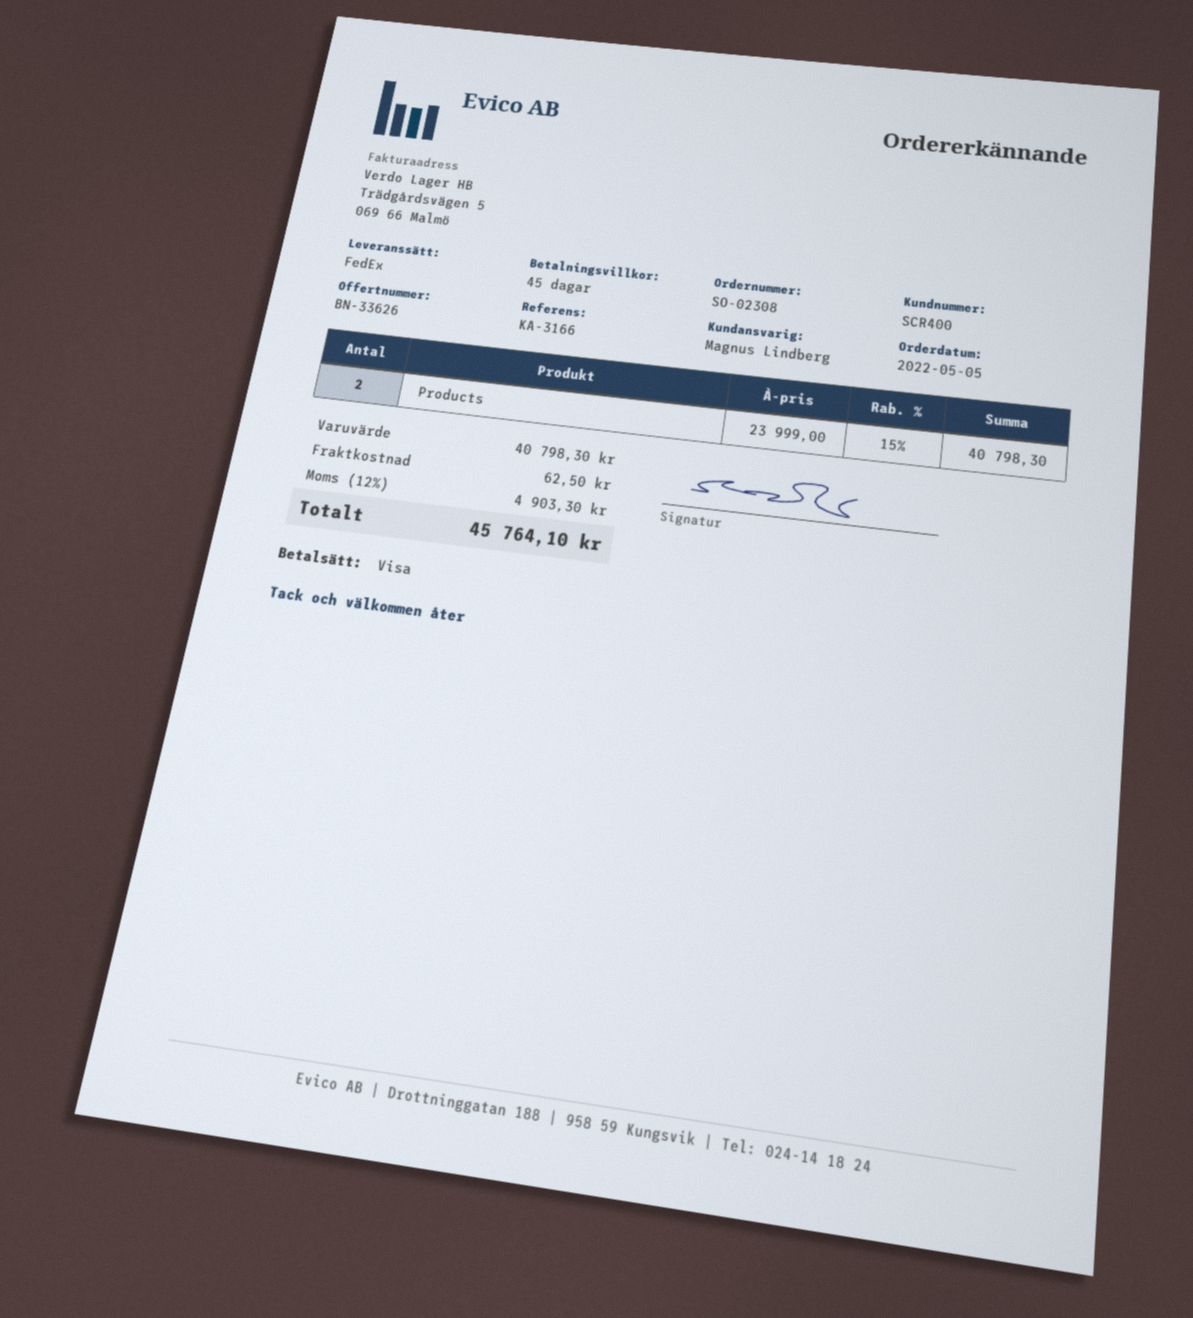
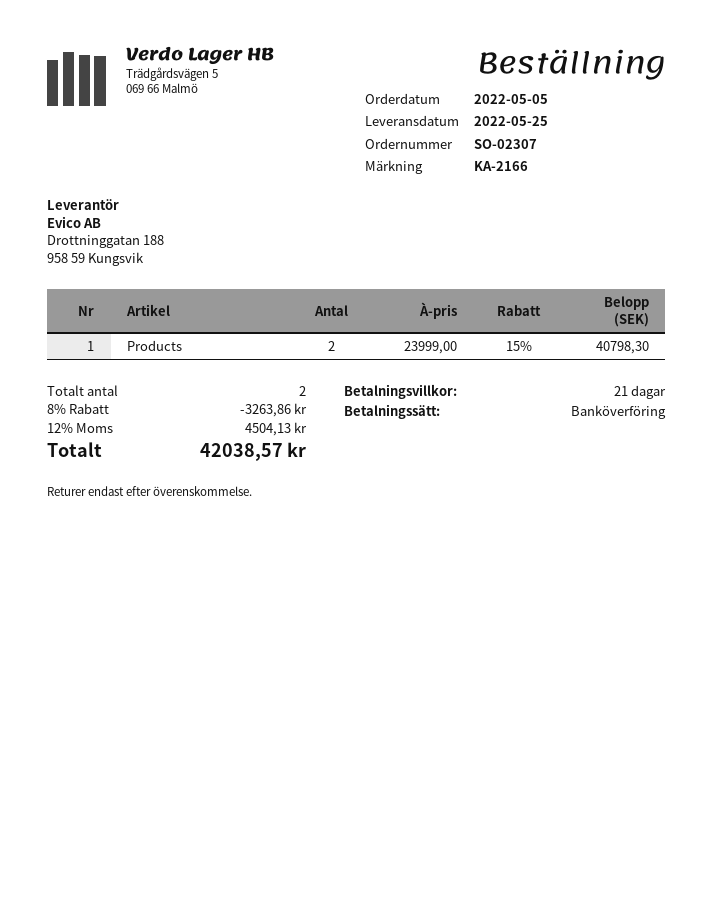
order number: SO-02308 -> SO-02307
payment terms: 45 days -> 21 days
reference: KA-3166 -> KA-2166
payment method: Visa -> bank transfer
discount: none -> 8% = 3263.86
shipping: 62.50 -> none
tax: 12% = 4903.30 -> 12% = 4504.13
total: 45764.10 -> 42038.57

